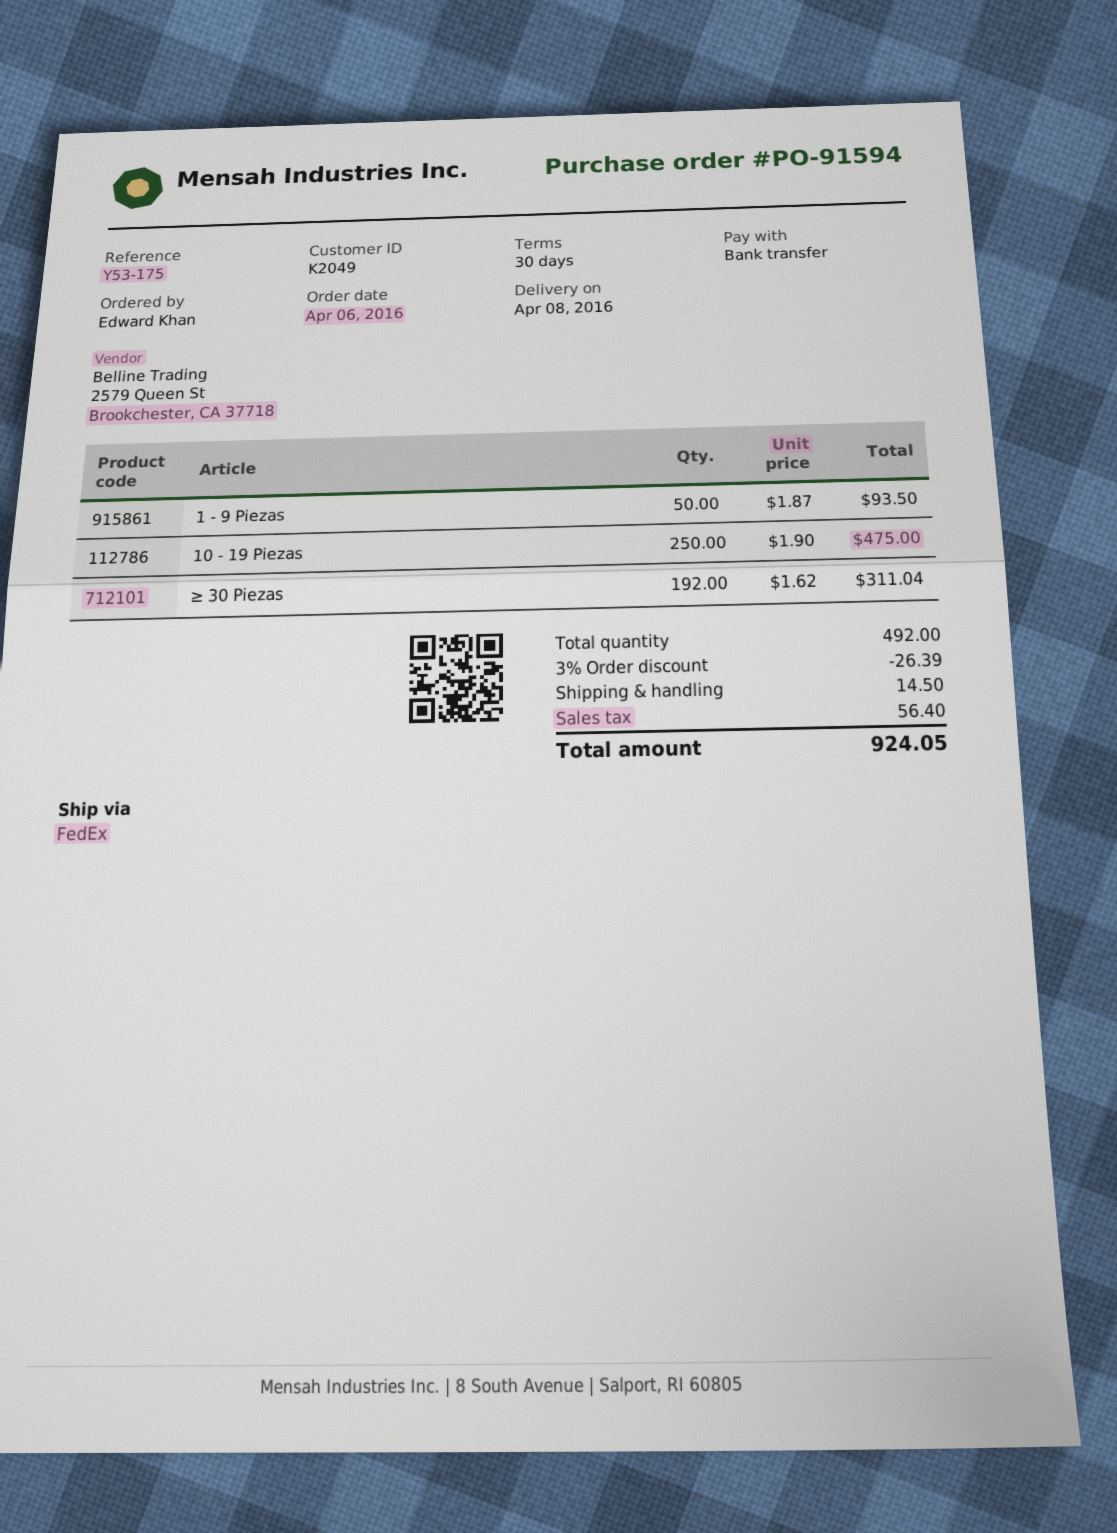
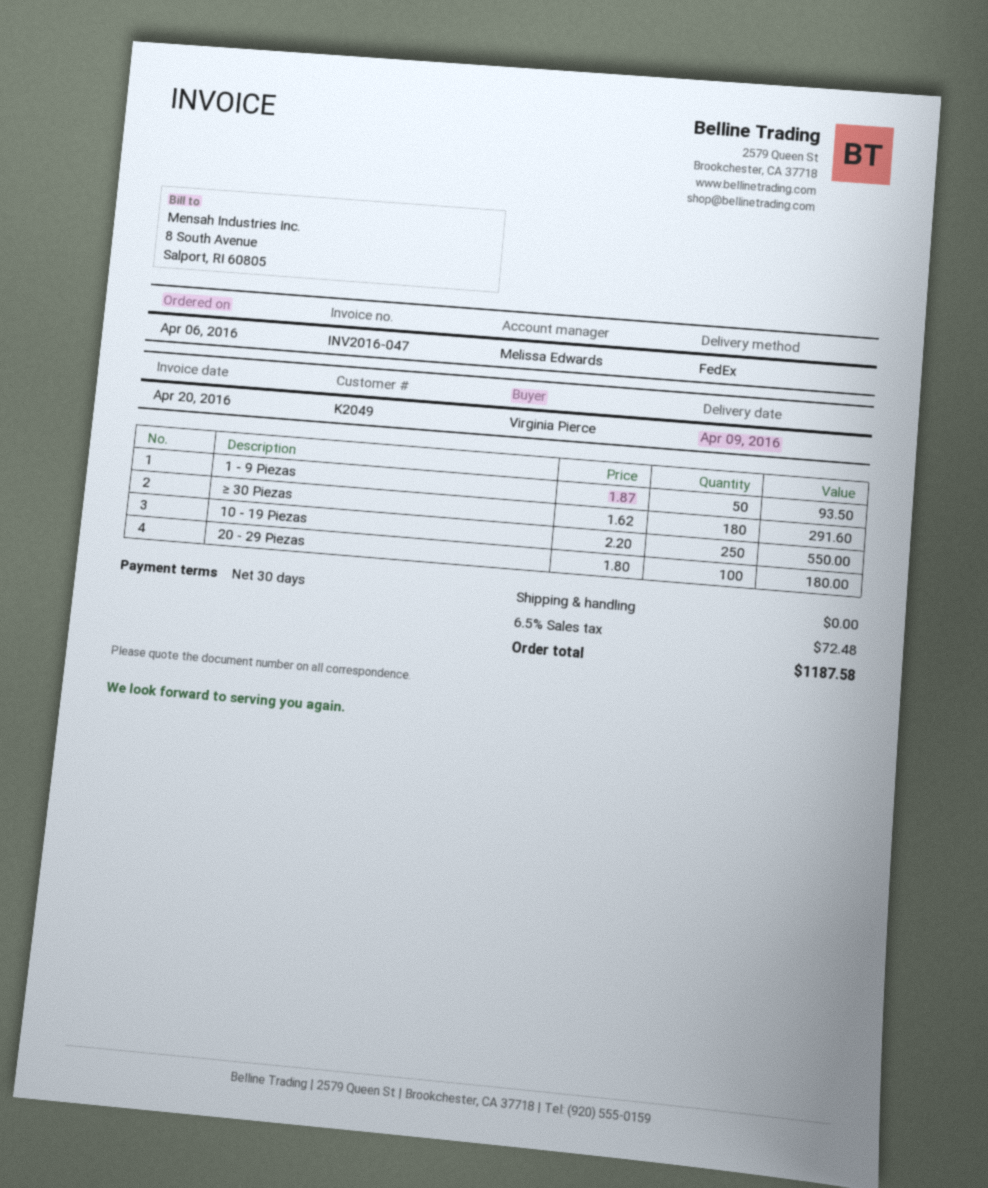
delivery date: 2016-04-08 -> 2016-04-09
ordered by: Edward Khan -> Virginia Pierce
10 - 19 Piezas: 250 x 1.90 = 475.00 -> 250 x 2.20 = 550.00
≥ 30 Piezas: 192 x 1.62 = 311.04 -> 180 x 1.62 = 291.60
20 - 29 Piezas: none -> 100 x 1.80 = 180.00
discount: 3% = 26.39 -> none
shipping: 14.50 -> 0.00
tax: 56.40 -> 72.48
total: 924.05 -> 1187.58

